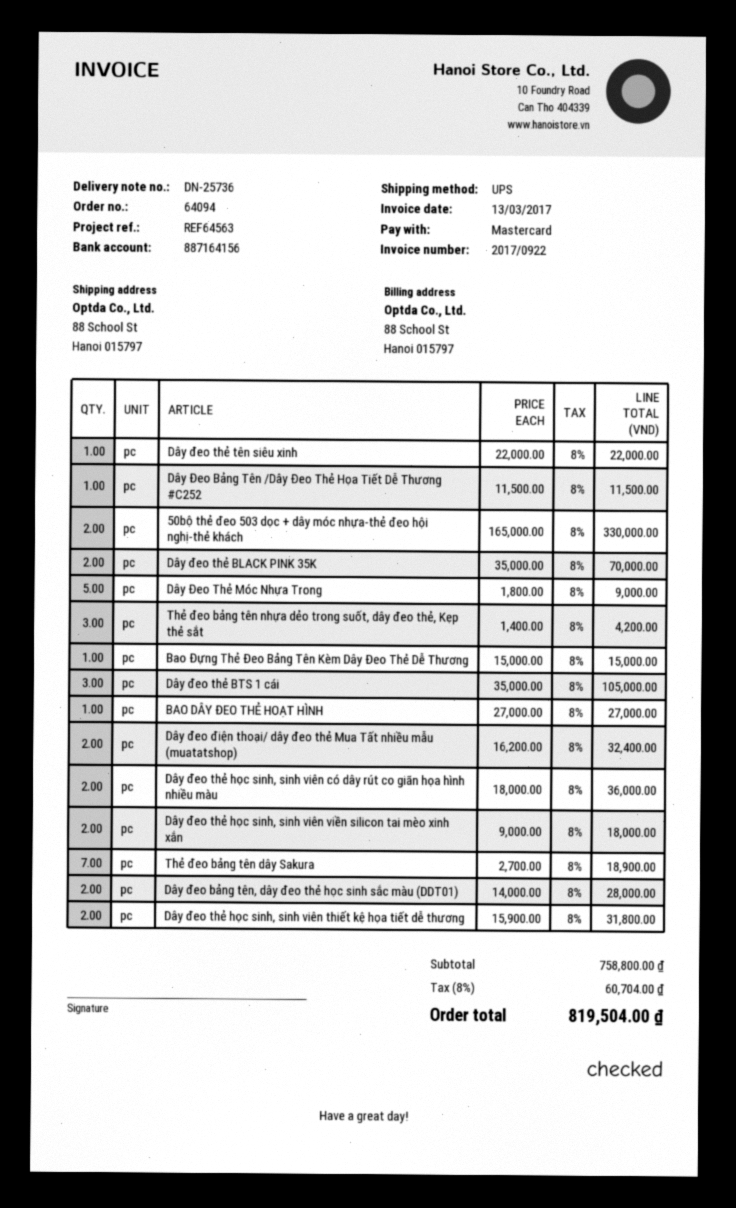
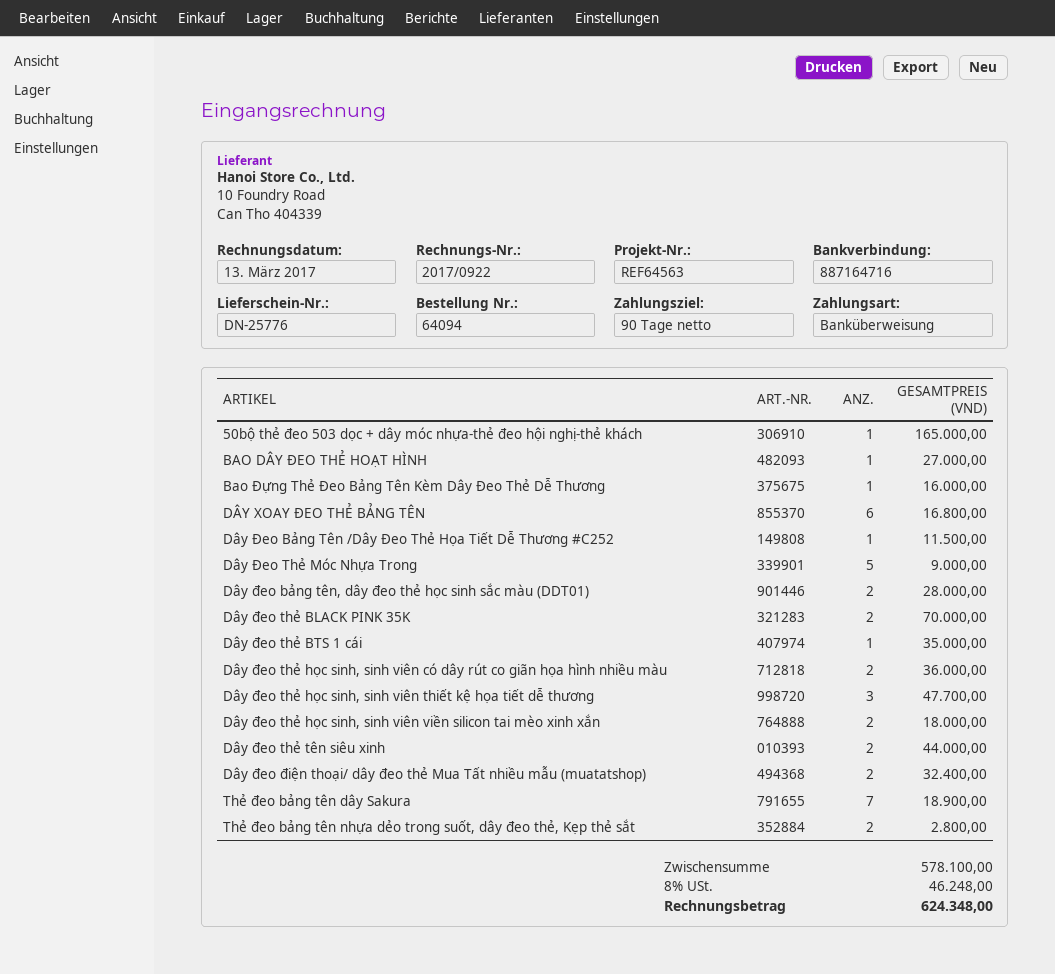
delivery note number: DN-25736 -> DN-25776
payment method: Mastercard -> bank transfer
bank account: 887164156 -> 887164716
Dây đeo thẻ tên siêu xinh: 1 for 22000.00 -> 2 for 44000.00
50bộ thẻ đeo 503 dọc + dây móc nhựa-thẻ đeo hội nghị-thẻ khách: 2 for 330000.00 -> 1 for 165000.00
Thẻ đeo bảng tên nhựa dẻo trong suốt, dây đeo thẻ, Kẹp thẻ sắt: 3 for 4200.00 -> 2 for 2800.00
Bao Đựng Thẻ Đeo Bảng Tên Kèm Dây Đeo Thẻ Dễ Thương: 1 for 15000.00 -> 1 for 16000.00
Dây đeo thẻ BTS 1 cái: 3 for 105000.00 -> 1 for 35000.00
Dây đeo thẻ học sinh, sinh viên thiết kệ họa tiết dễ thương: 2 for 31800.00 -> 3 for 47700.00
DÂY XOAY ĐEO THẺ BẢNG TÊN: none -> 6 for 16800.00
subtotal: 758800.00 -> 578100.00
tax: 8% = 60704.00 -> 8% = 46248.00
total: 819504.00 -> 624348.00

